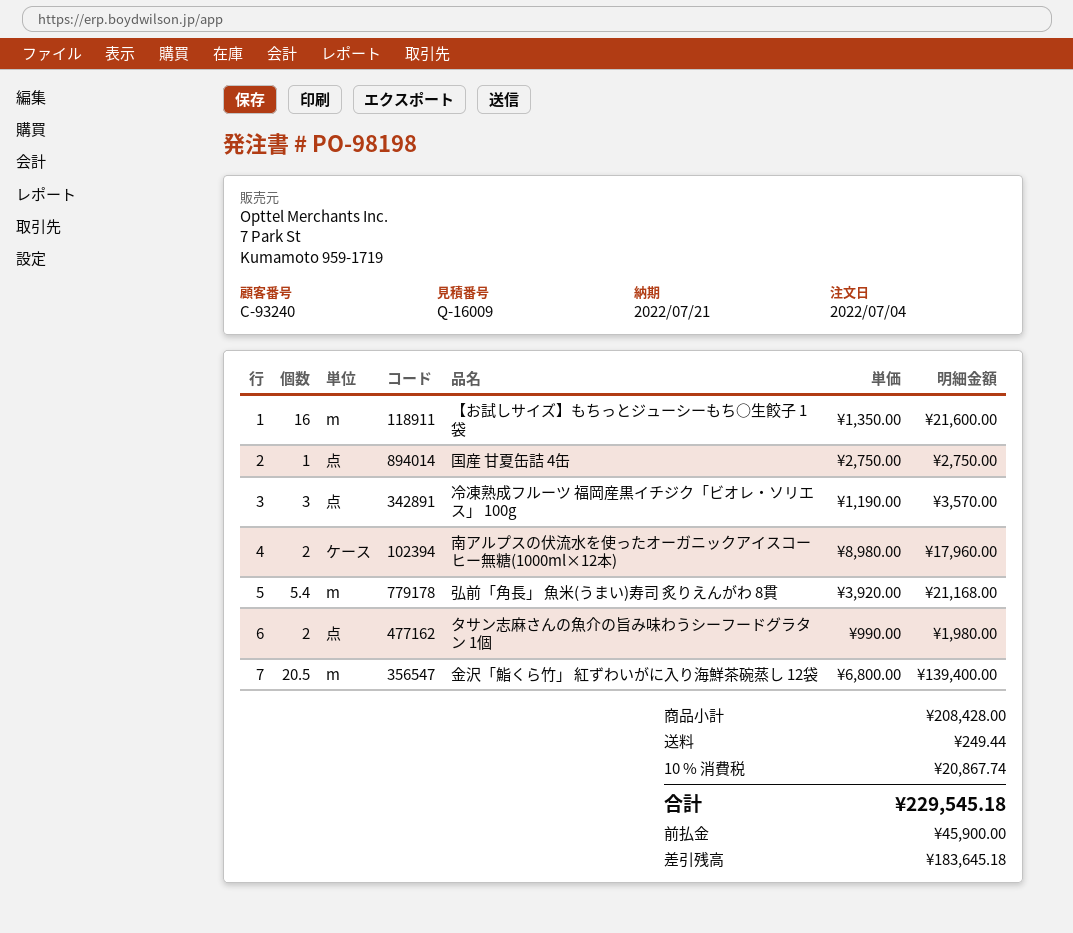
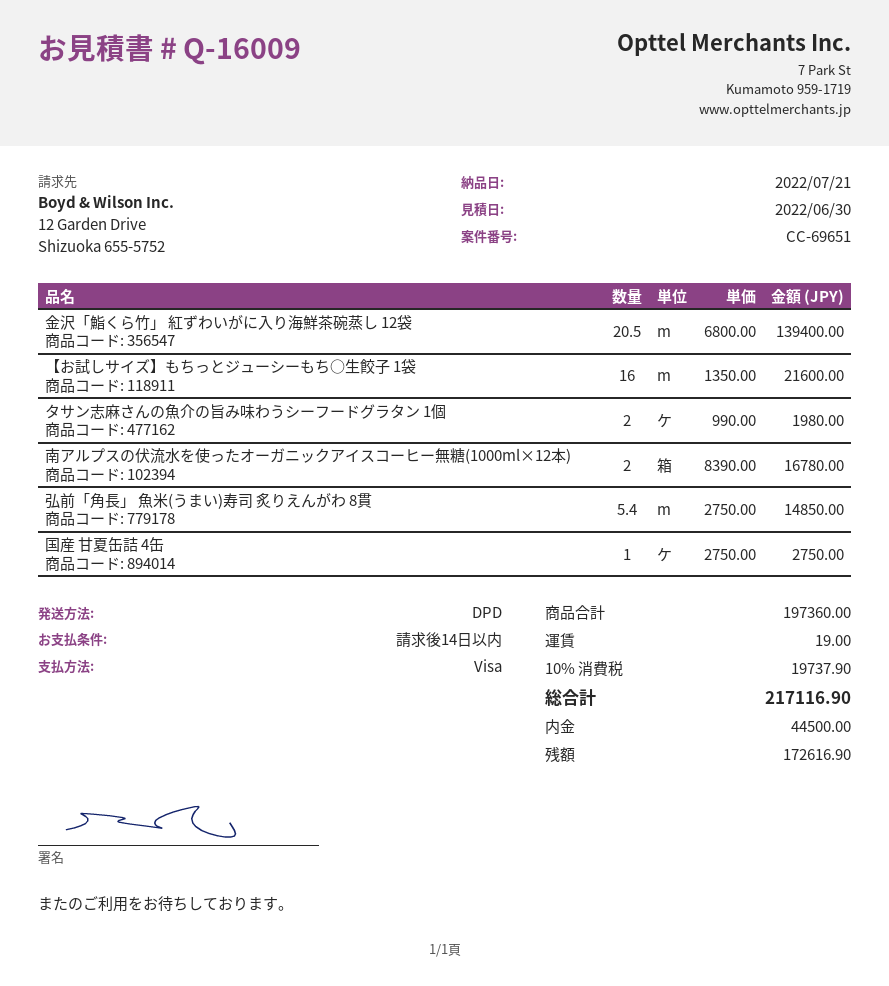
冷凍熟成フルーツ 福岡産黒イチジク「ビオレ・ソリエス」 100g: 3 x 1190.00 = 3570.00 -> none
南アルプスの伏流水を使ったオーガニックアイスコーヒー無糖(1000ml×12本): 2 x 8980.00 = 17960.00 -> 2 x 8390.00 = 16780.00
弘前「角長」 魚米(うまい)寿司 炙りえんがわ 8貫: 5.4 x 3920.00 = 21168.00 -> 5.4 x 2750.00 = 14850.00
subtotal: 208428.00 -> 197360.00
shipping: 249.44 -> 19.00
tax: 10% = 20867.74 -> 10% = 19737.90
total: 229545.18 -> 217116.90
deposit: 45900.00 -> 44500.00
balance: 183645.18 -> 172616.90

